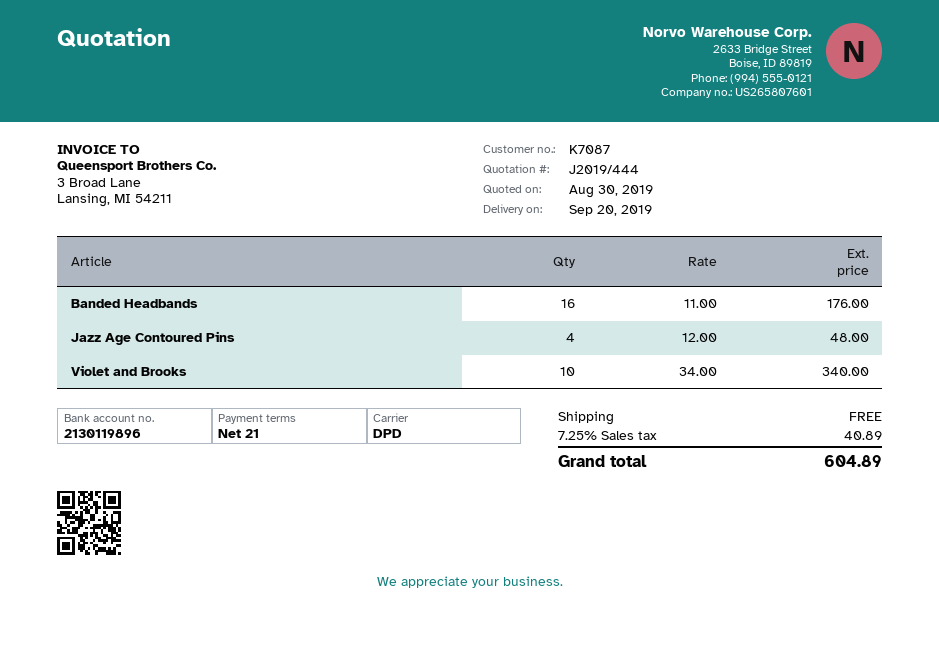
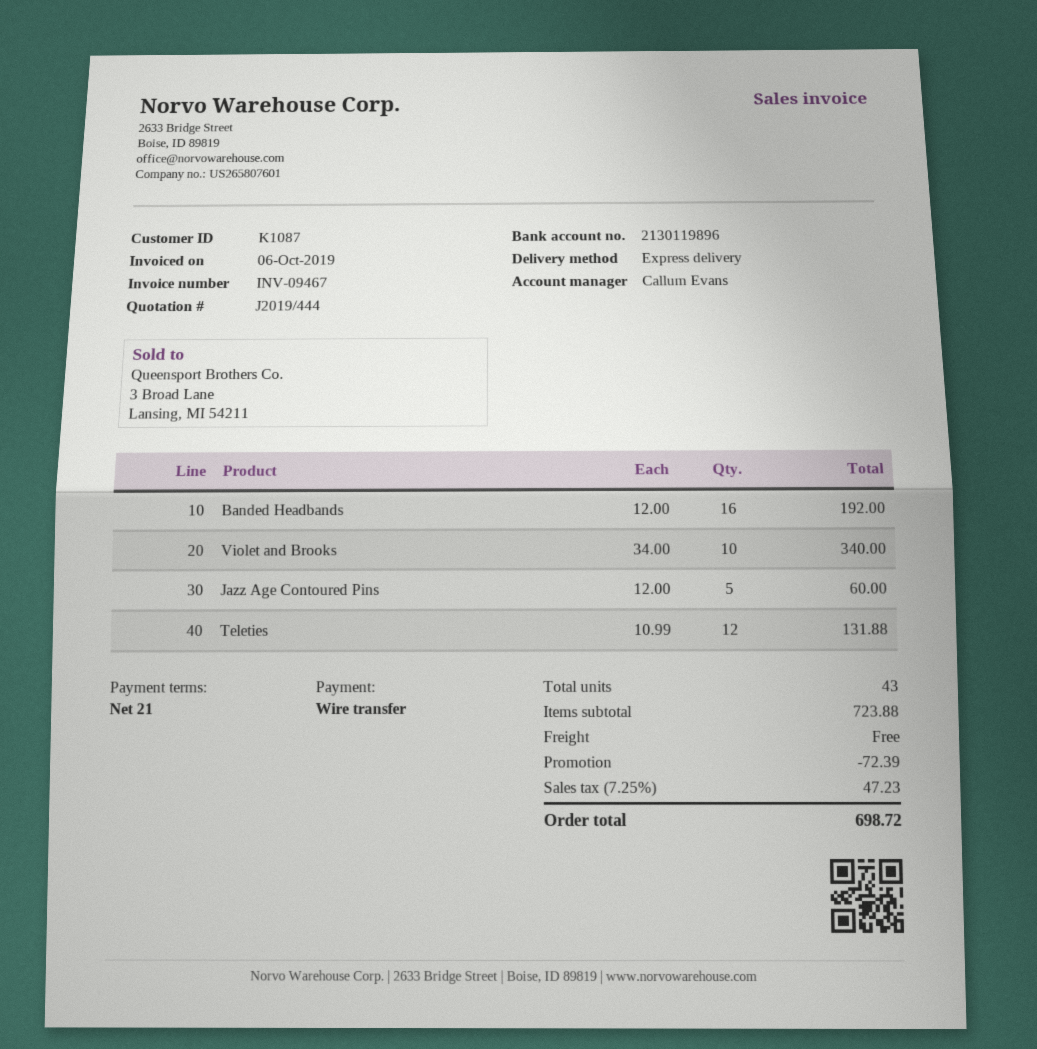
customer number: K7087 -> K1087
shipping method: DPD -> express
Banded Headbands: 16 x 11.00 = 176.00 -> 16 x 12.00 = 192.00
Jazz Age Contoured Pins: 4 x 12.00 = 48.00 -> 5 x 12.00 = 60.00
Teleties: none -> 12 x 10.99 = 131.88
discount: none -> 72.39
tax: 7.25% = 40.89 -> 7.25% = 47.23
total: 604.89 -> 698.72

